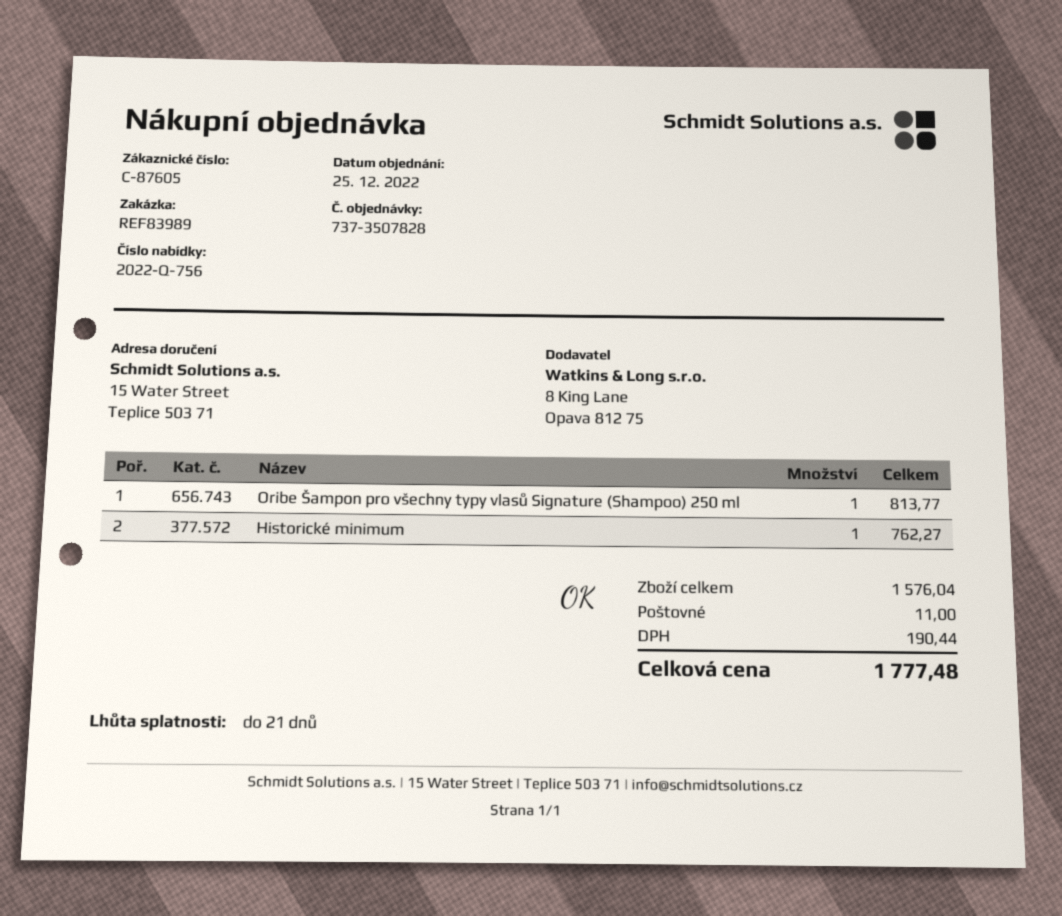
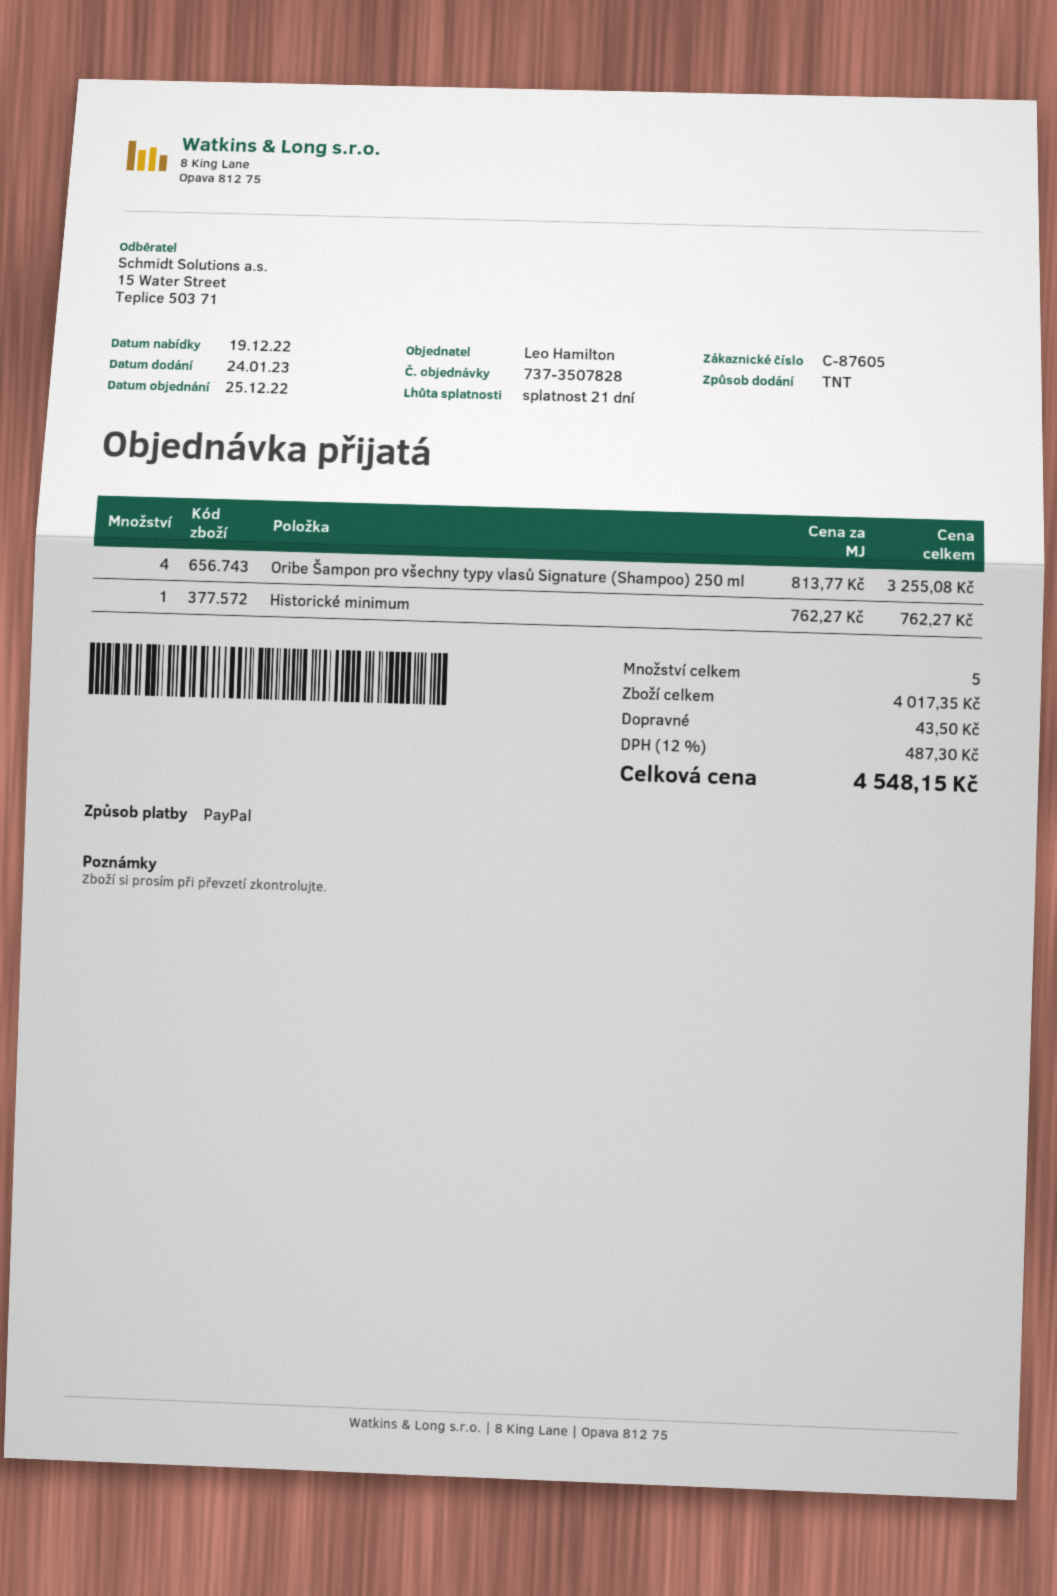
Oribe Šampon pro všechny typy vlasů Signature (Shampoo) 250 ml: 1 for 813.77 -> 4 for 3255.08
subtotal: 1576.04 -> 4017.35
shipping: 11.00 -> 43.50
tax: 190.44 -> 487.30
total: 1777.48 -> 4548.15

